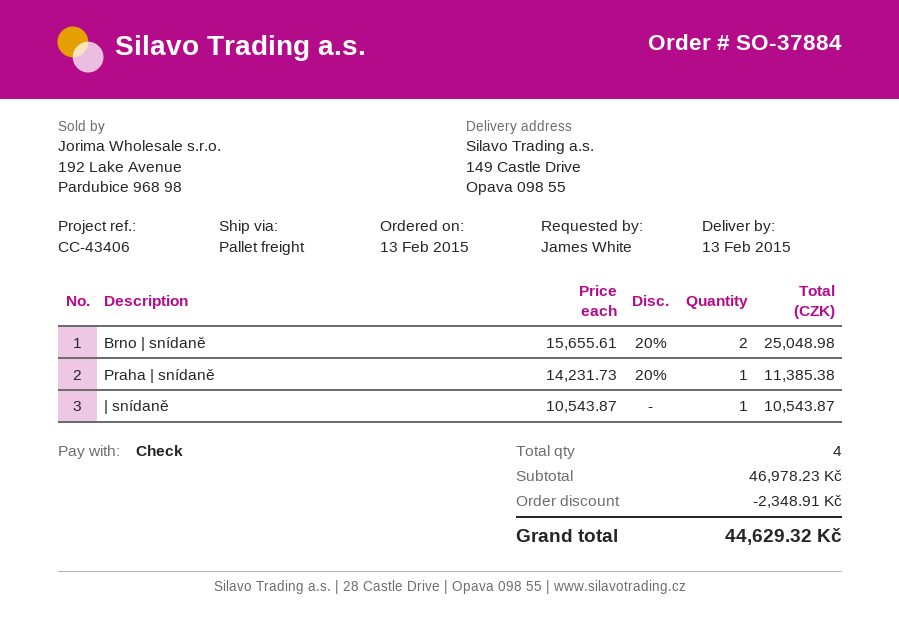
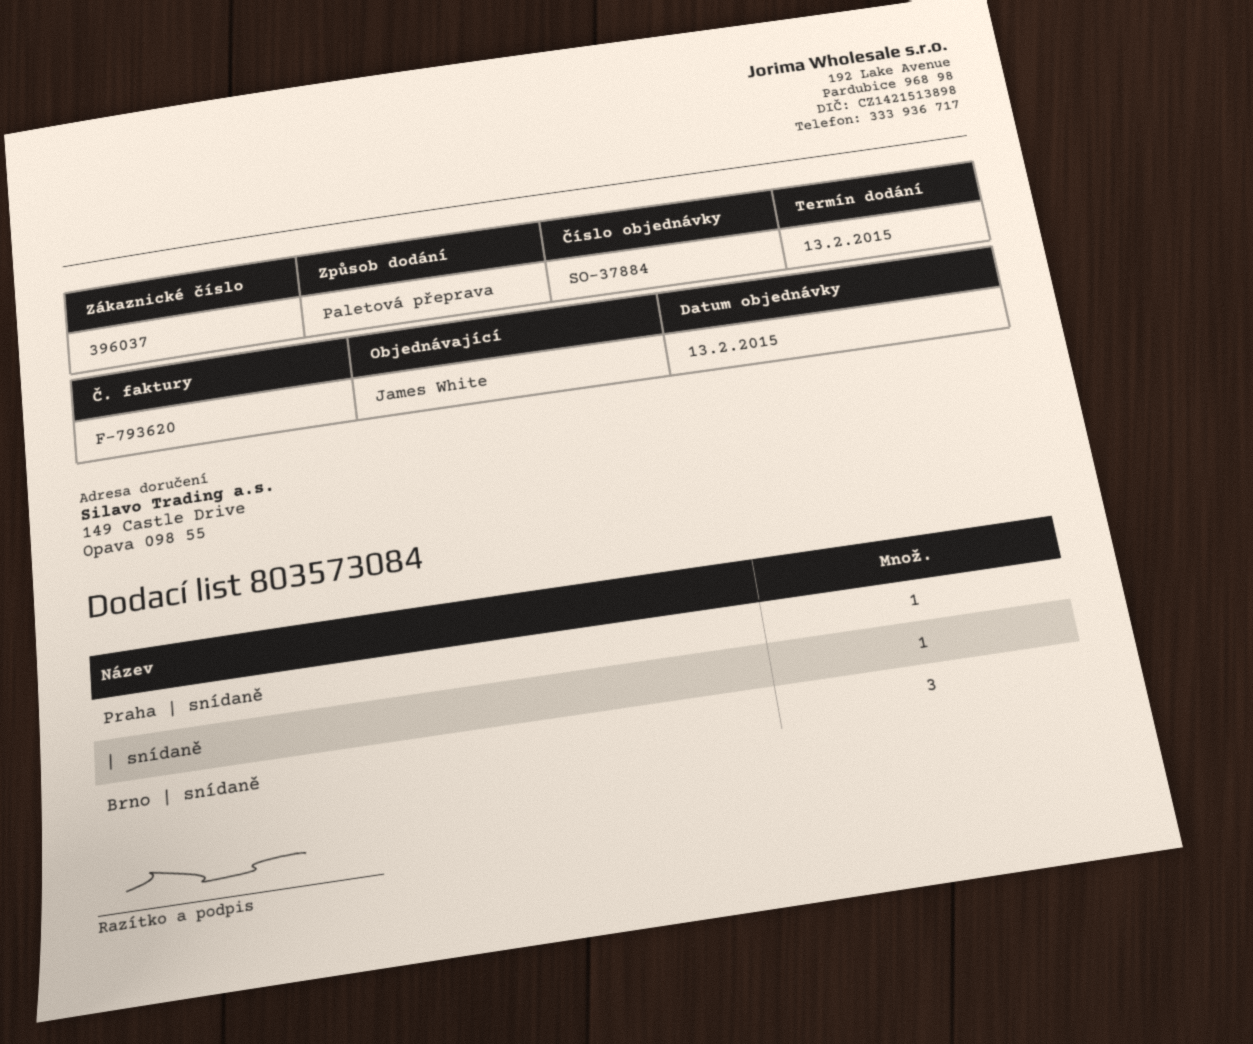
Brno | snídaně: 2 -> 3

